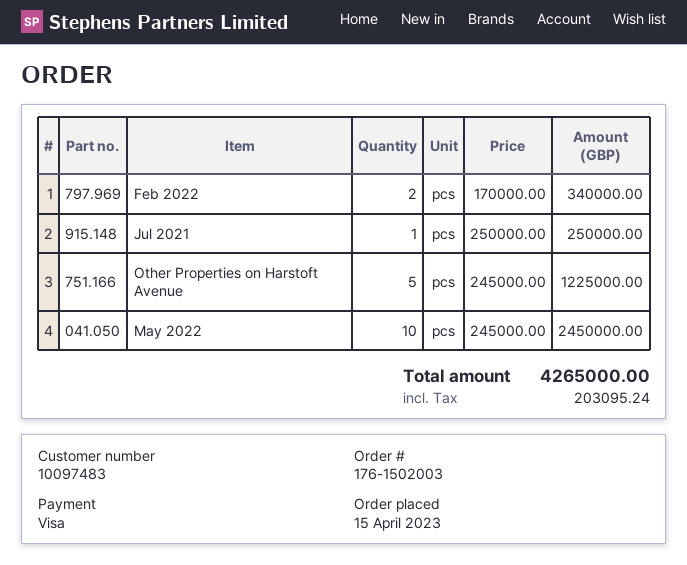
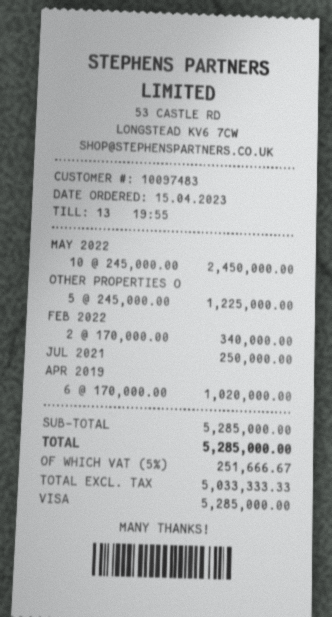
APR 2019: none -> 6 x 170000.00 = 1020000.00
tax: 203095.24 -> 251666.67
total: 4265000.00 -> 5285000.00

